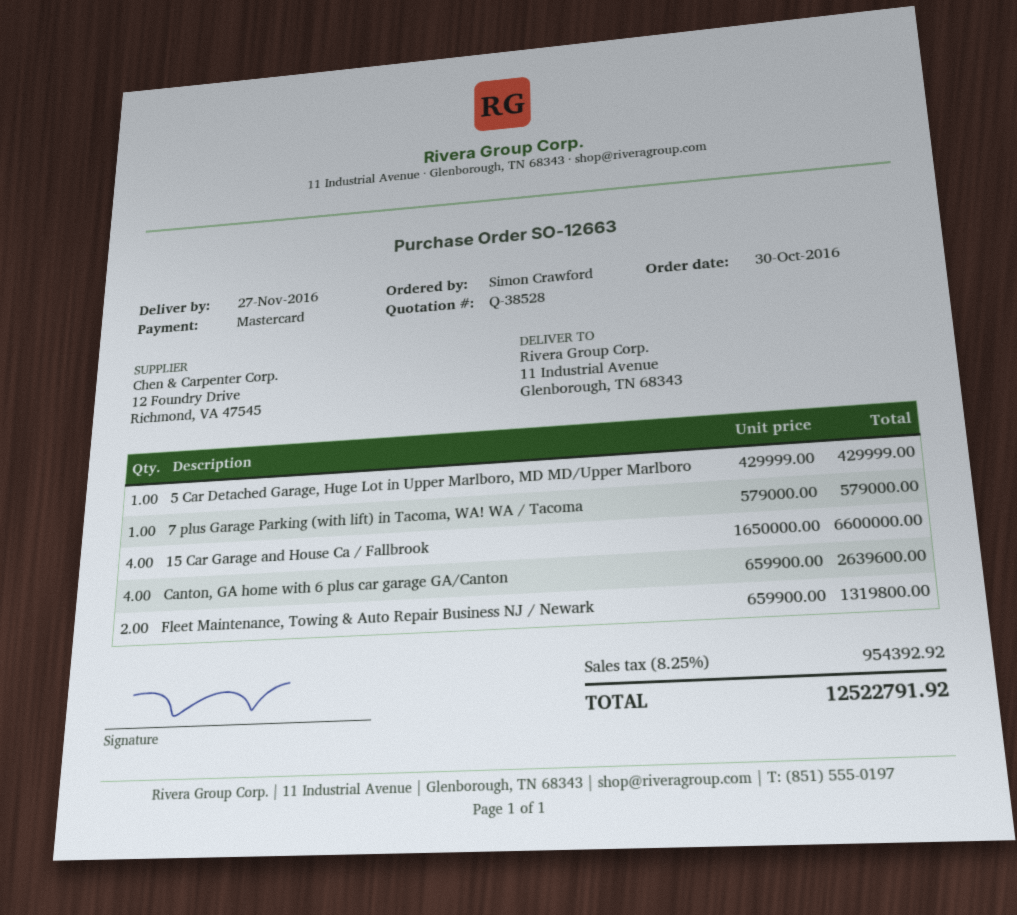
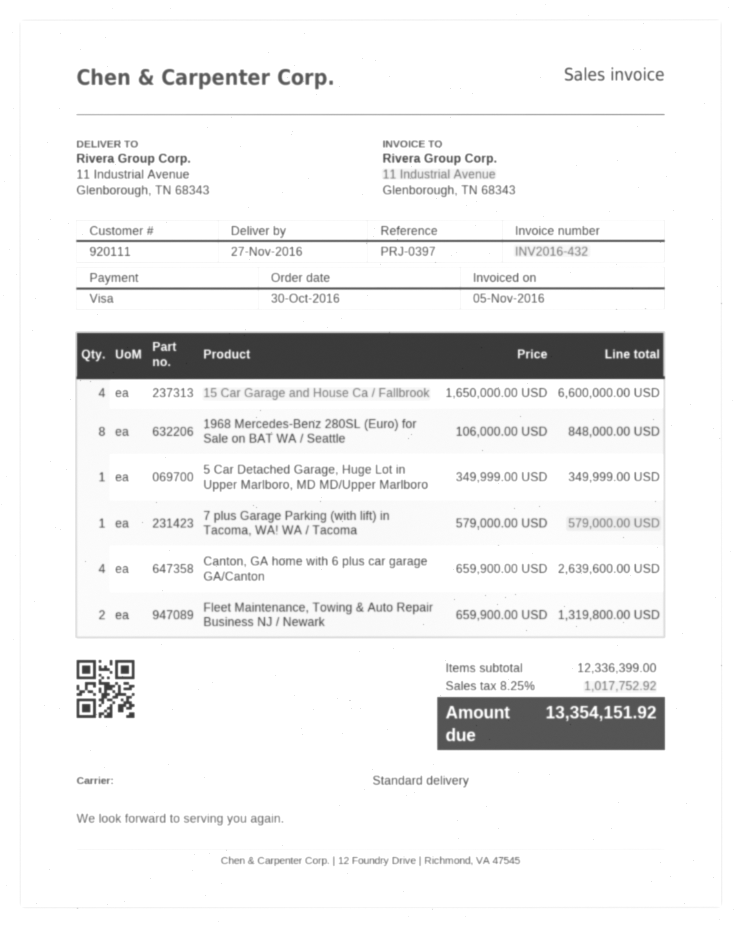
payment method: Mastercard -> Visa
5 Car Detached Garage, Huge Lot in Upper Marlboro, MD MD/Upper Marlboro: 1 x 429999.00 = 429999.00 -> 1 x 349999.00 = 349999.00
1968 Mercedes-Benz 280SL (Euro) for Sale on BAT WA / Seattle: none -> 8 x 106000.00 = 848000.00
tax: 8.25% = 954392.92 -> 8.25% = 1017752.92
total: 12522791.92 -> 13354151.92

